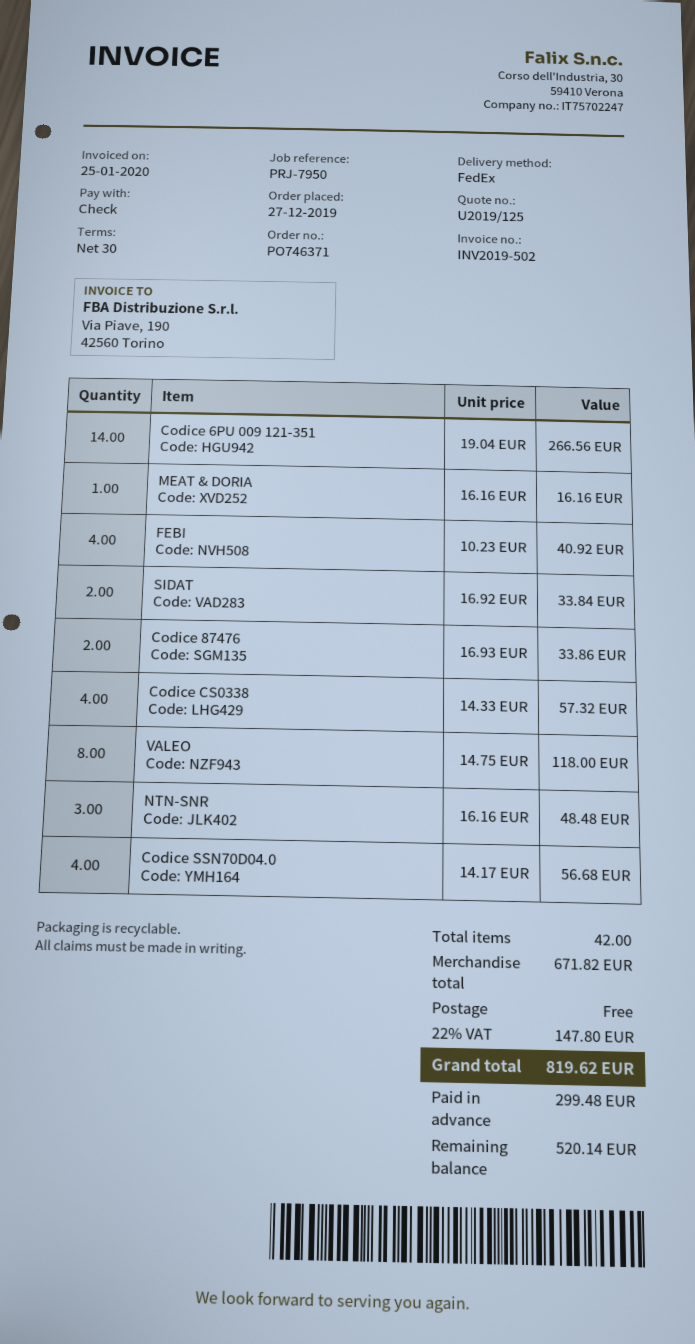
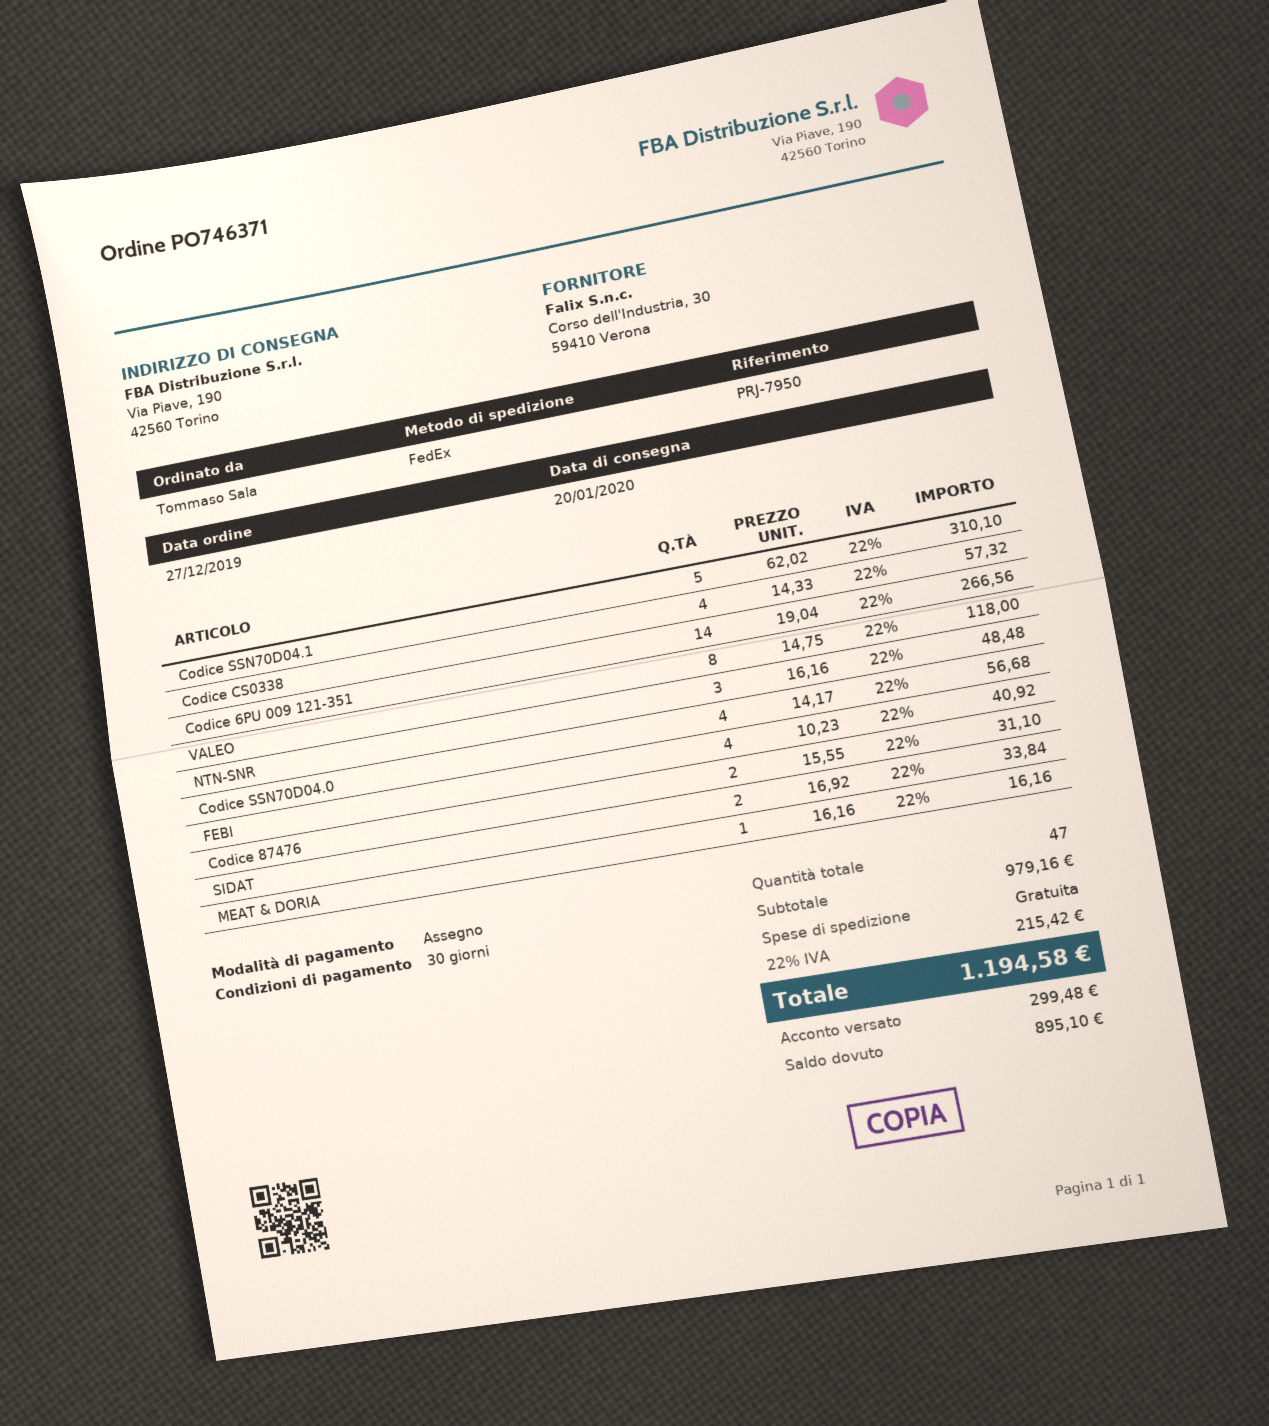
Codice 87476: 2 x 16.93 = 33.86 -> 2 x 15.55 = 31.10
Codice SSN70D04.1: none -> 5 x 62.02 = 310.10
total quantity: 42 -> 47
subtotal: 671.82 -> 979.16
tax: 22% = 147.80 -> 22% = 215.42
total: 819.62 -> 1194.58
balance: 520.14 -> 895.10

